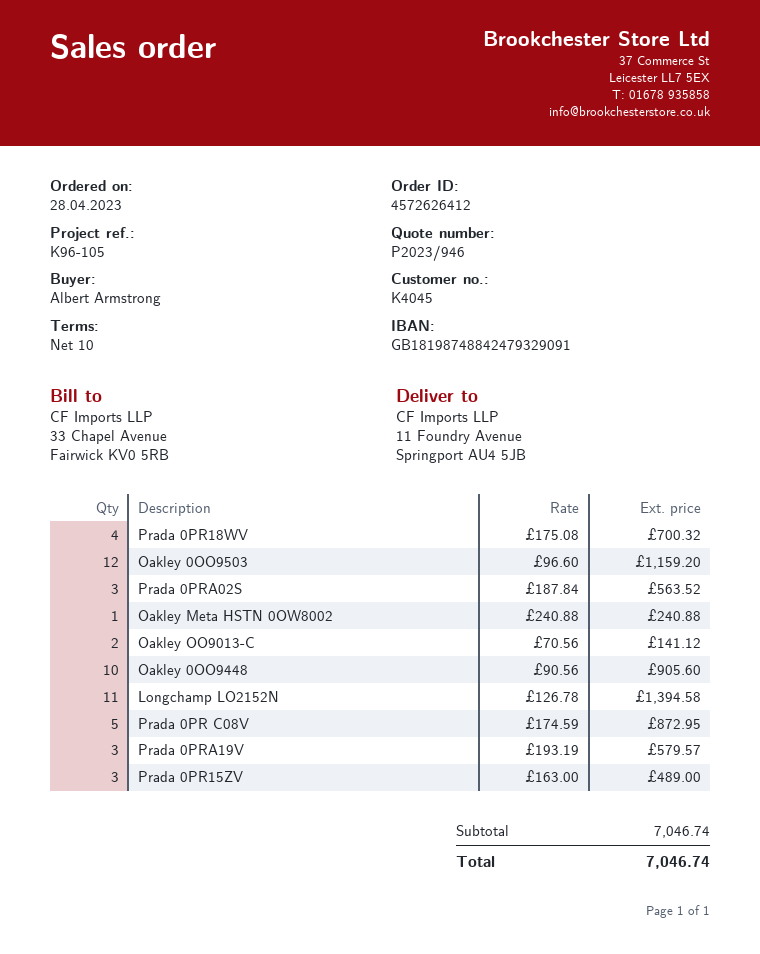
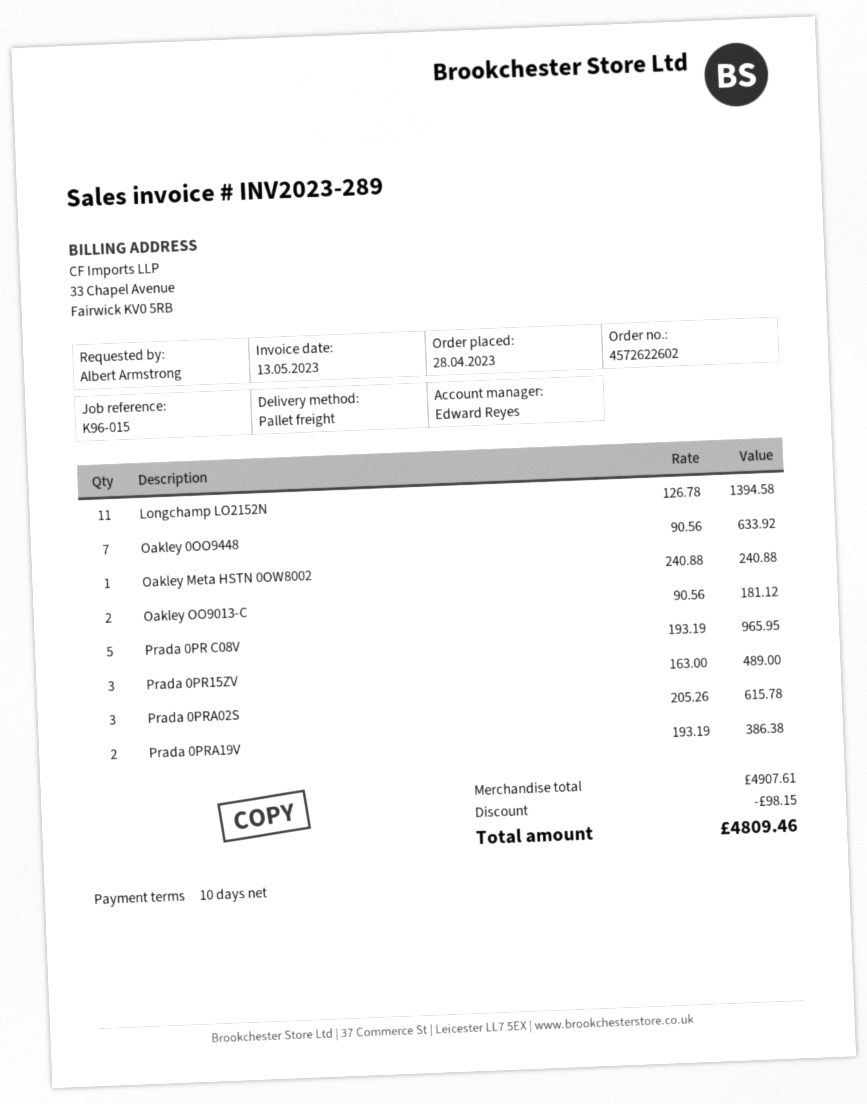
order number: 4572626412 -> 4572622602
reference: K96-105 -> K96-015
Prada 0PR18WV: 4 x 175.08 = 700.32 -> none
Oakley 0OO9503: 12 x 96.60 = 1159.20 -> none
Prada 0PRA02S: 3 x 187.84 = 563.52 -> 3 x 205.26 = 615.78
Oakley OO9013-C: 2 x 70.56 = 141.12 -> 2 x 90.56 = 181.12
Oakley 0OO9448: 10 x 90.56 = 905.60 -> 7 x 90.56 = 633.92
Prada 0PR C08V: 5 x 174.59 = 872.95 -> 5 x 193.19 = 965.95
Prada 0PRA19V: 3 x 193.19 = 579.57 -> 2 x 193.19 = 386.38
subtotal: 7046.74 -> 4907.61
discount: none -> 98.15
total: 7046.74 -> 4809.46

